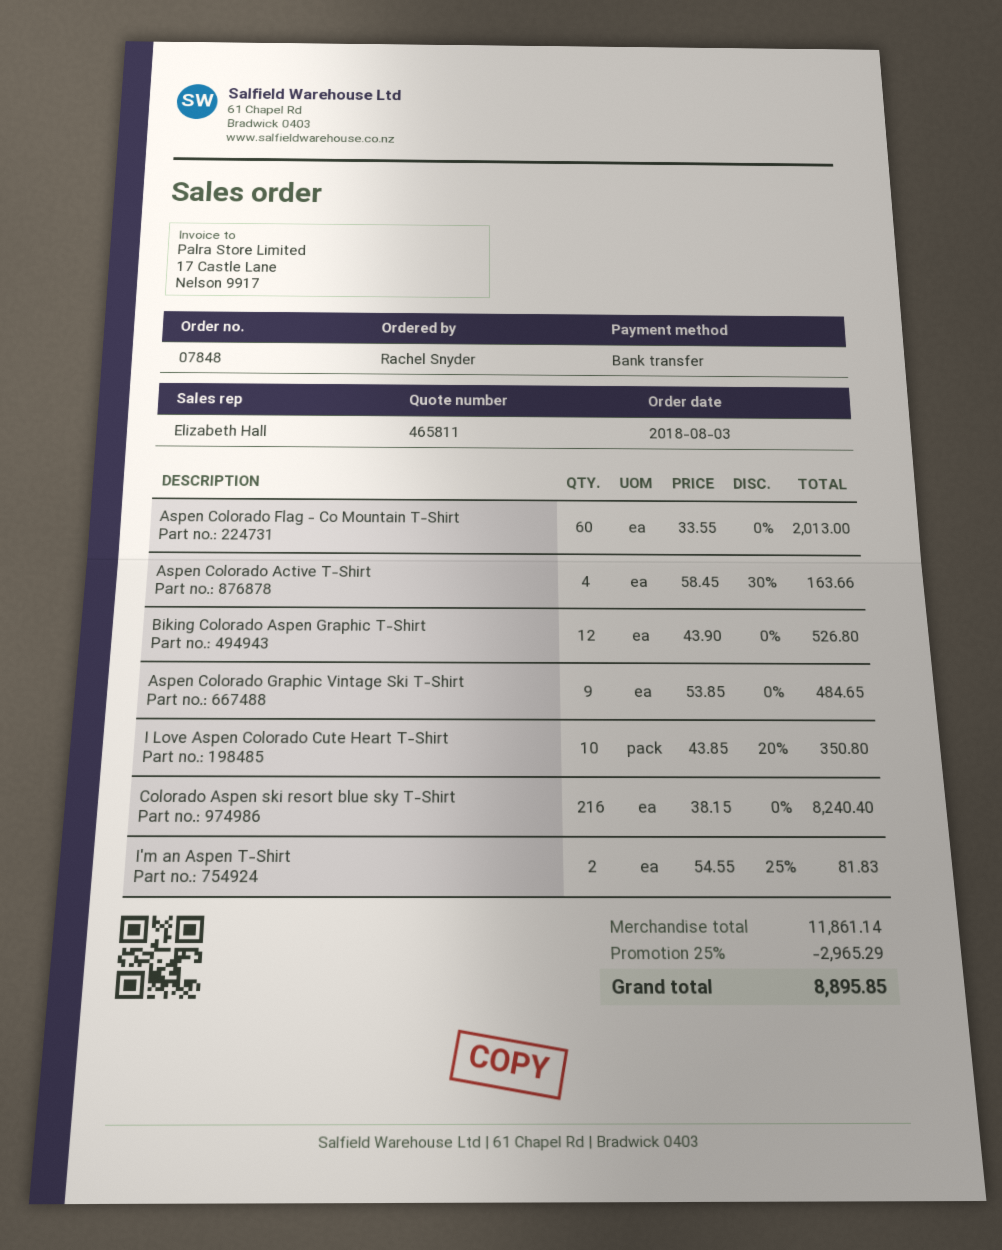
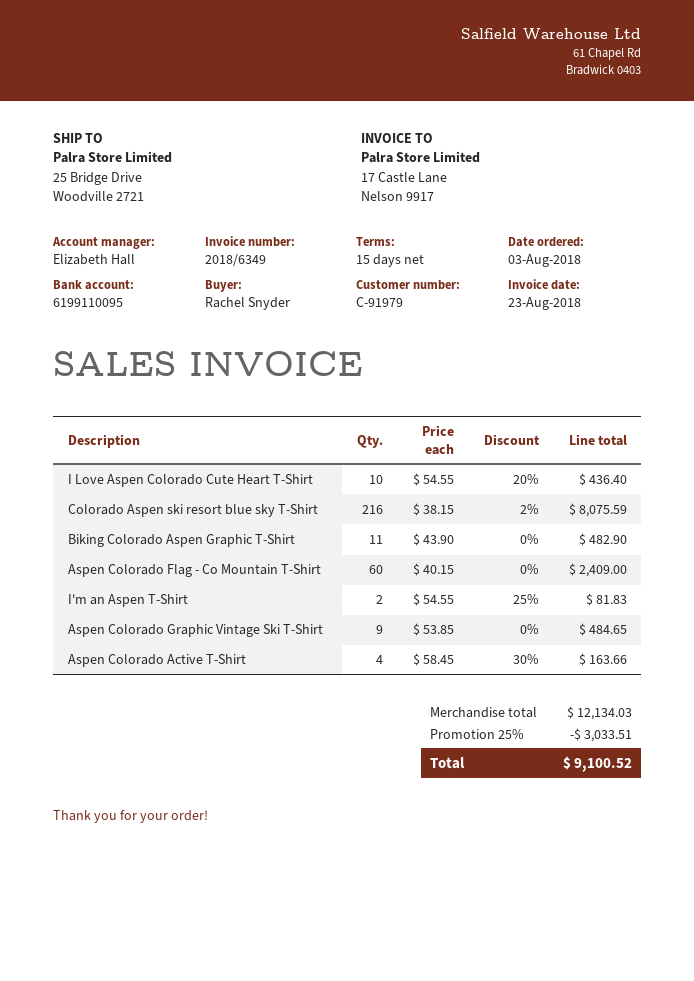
Aspen Colorado Flag - Co Mountain T-Shirt: 60 x 33.55 = 2013.00 -> 60 x 40.15 = 2409.00
Biking Colorado Aspen Graphic T-Shirt: 12 x 43.90 = 526.80 -> 11 x 43.90 = 482.90
I Love Aspen Colorado Cute Heart T-Shirt: 10 x 43.85 - 20% = 350.80 -> 10 x 54.55 - 20% = 436.40
Colorado Aspen ski resort blue sky T-Shirt: 216 x 38.15 = 8240.40 -> 216 x 38.15 - 2% = 8075.59
subtotal: 11861.14 -> 12134.03
discount: 25% = 2965.29 -> 25% = 3033.51
total: 8895.85 -> 9100.52

